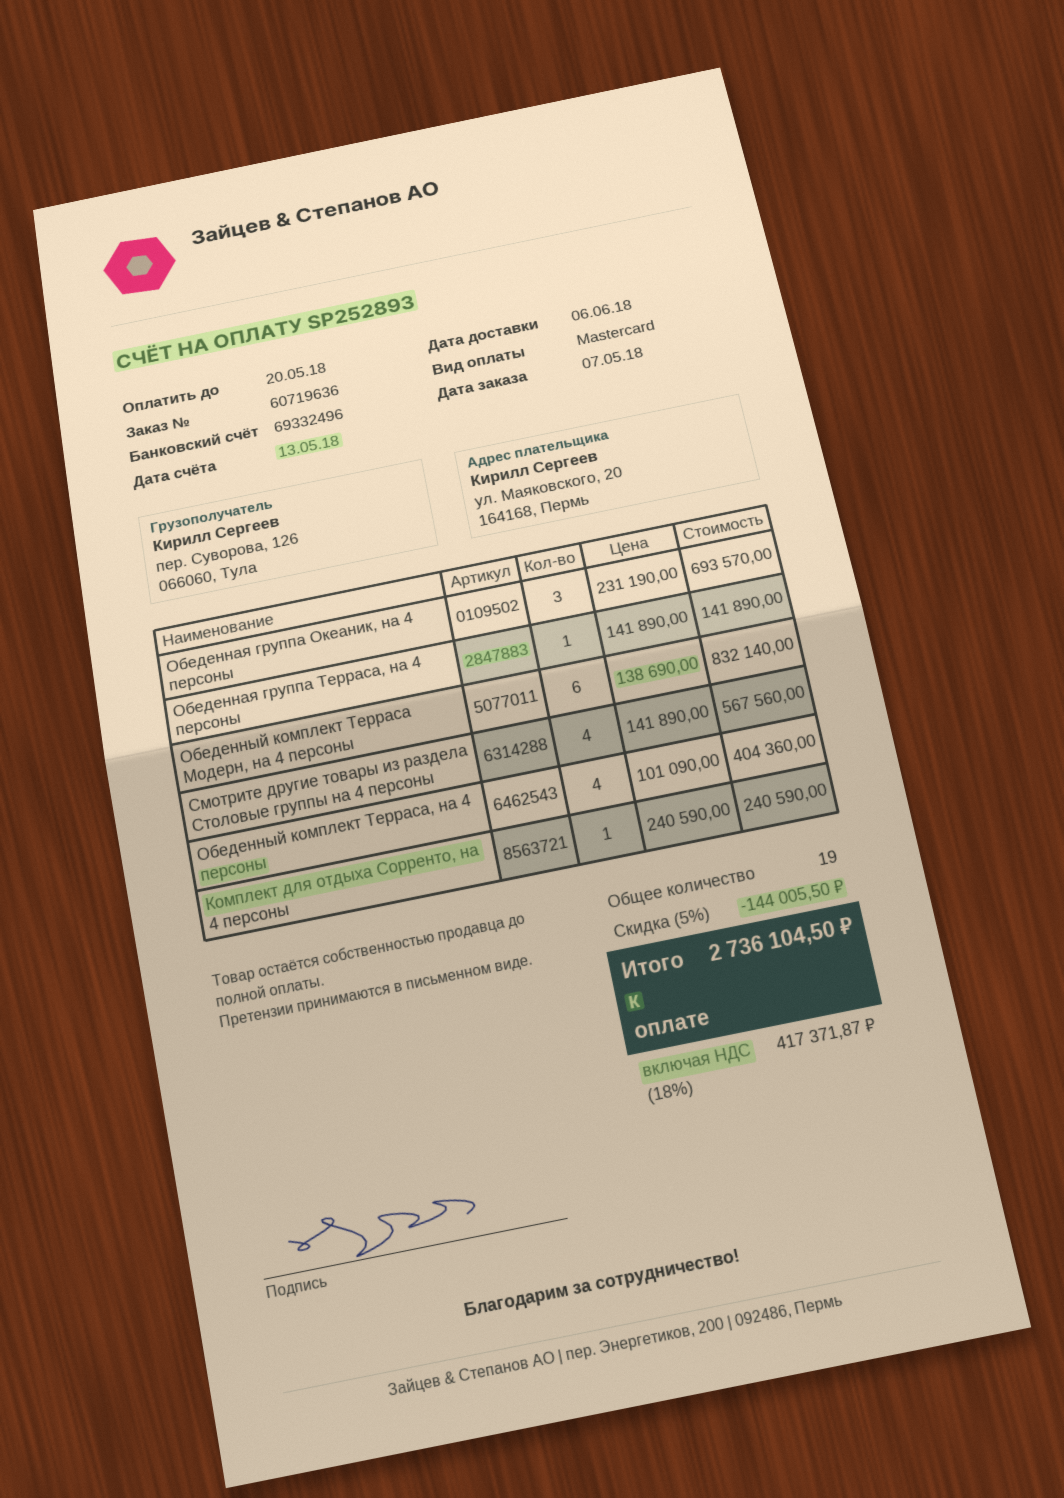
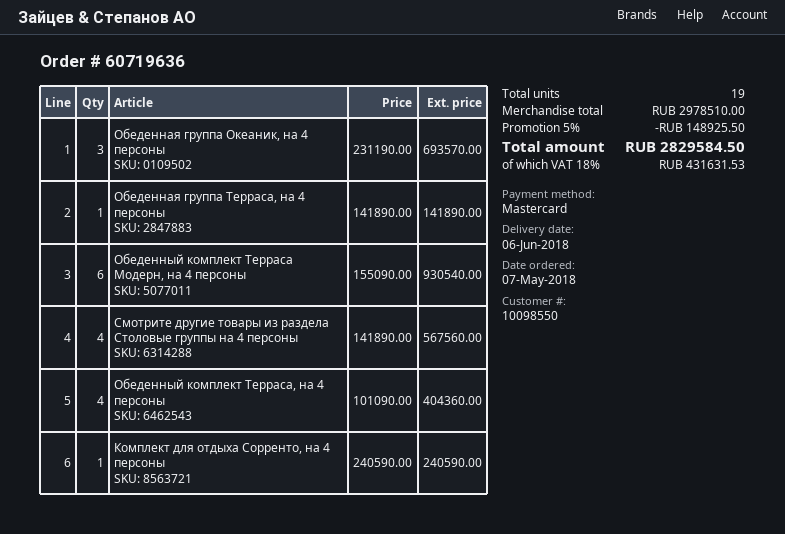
Обеденный комплект Терраса Модерн, на 4 персоны: 6 x 138690.00 = 832140.00 -> 6 x 155090.00 = 930540.00
discount: 5% = 144005.50 -> 5% = 148925.50
tax: 18% = 417371.87 -> 18% = 431631.53
total: 2736104.50 -> 2829584.50

